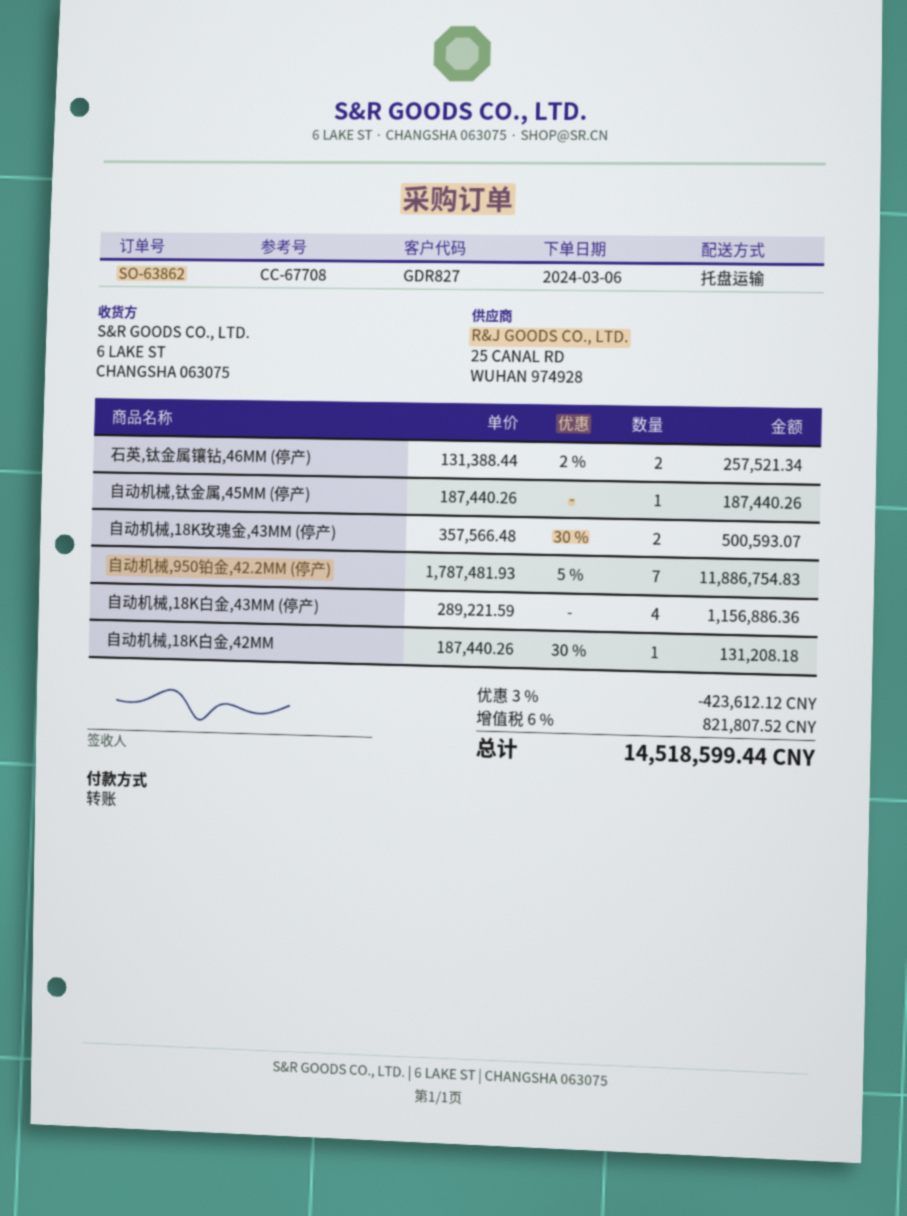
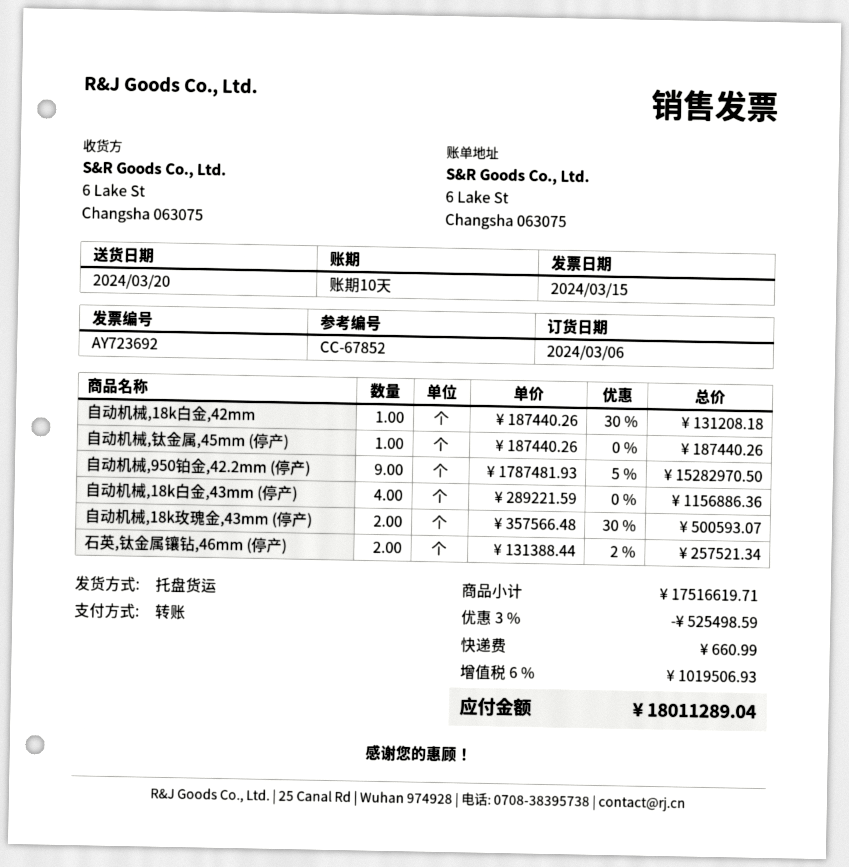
reference: CC-67708 -> CC-67852
自动机械,950铂金,42.2MM (停产): 7 x 1787481.93 - 5% = 11886754.83 -> 9 x 1787481.93 - 5% = 15282970.50
discount: 3% = 423612.12 -> 3% = 525498.59
shipping: none -> 660.99
tax: 6% = 821807.52 -> 6% = 1019506.93
total: 14518599.44 -> 18011289.04

